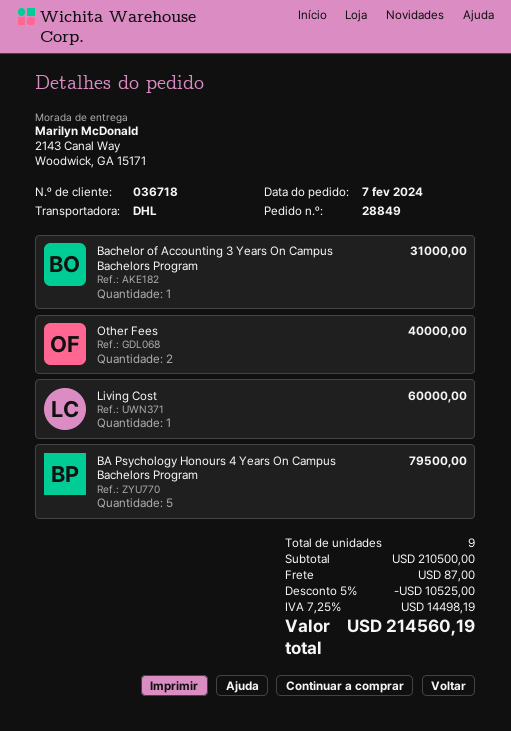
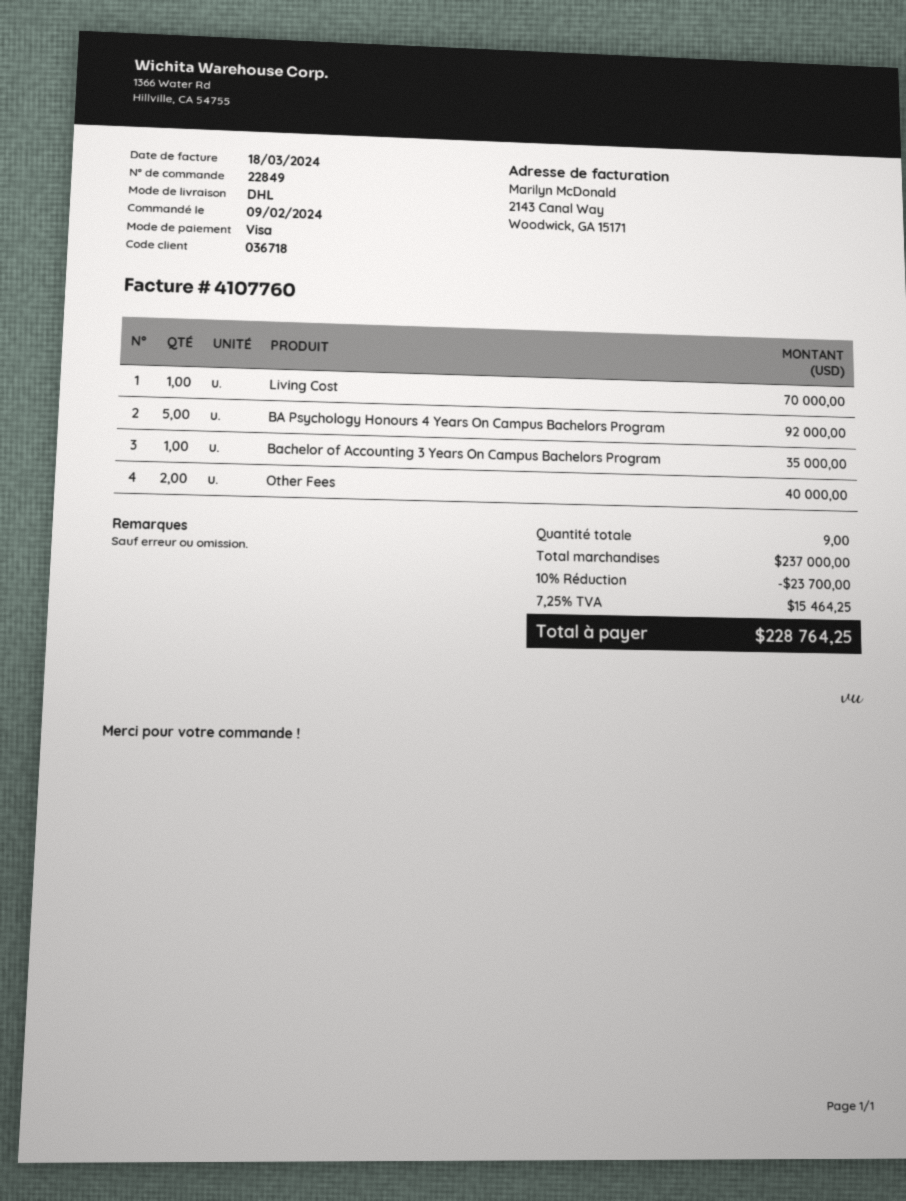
order number: 28849 -> 22849
order date: 2024-02-07 -> 2024-02-09
Bachelor of Accounting 3 Years On Campus Bachelors Program: 1 for 31000.00 -> 1 for 35000.00
Living Cost: 1 for 60000.00 -> 1 for 70000.00
BA Psychology Honours 4 Years On Campus Bachelors Program: 5 for 79500.00 -> 5 for 92000.00
subtotal: 210500.00 -> 237000.00
discount: 5% = 10525.00 -> 10% = 23700.00
shipping: 87.00 -> none
tax: 7.25% = 14498.19 -> 7.25% = 15464.25
total: 214560.19 -> 228764.25

